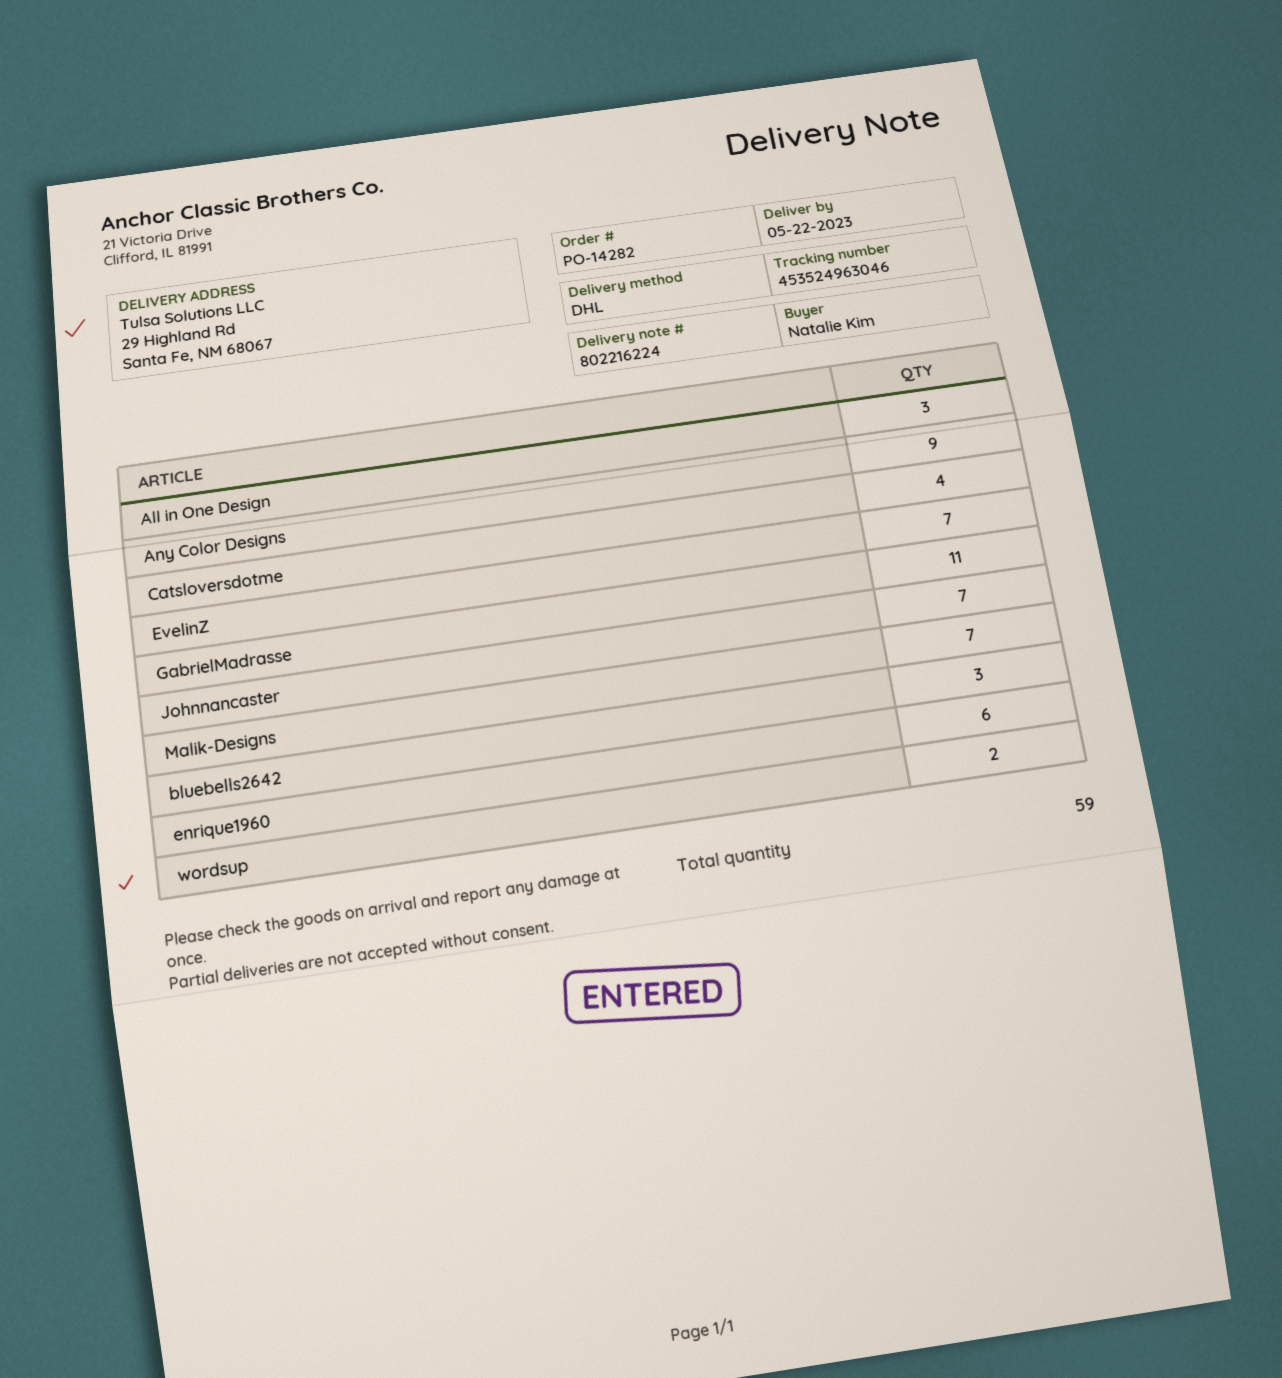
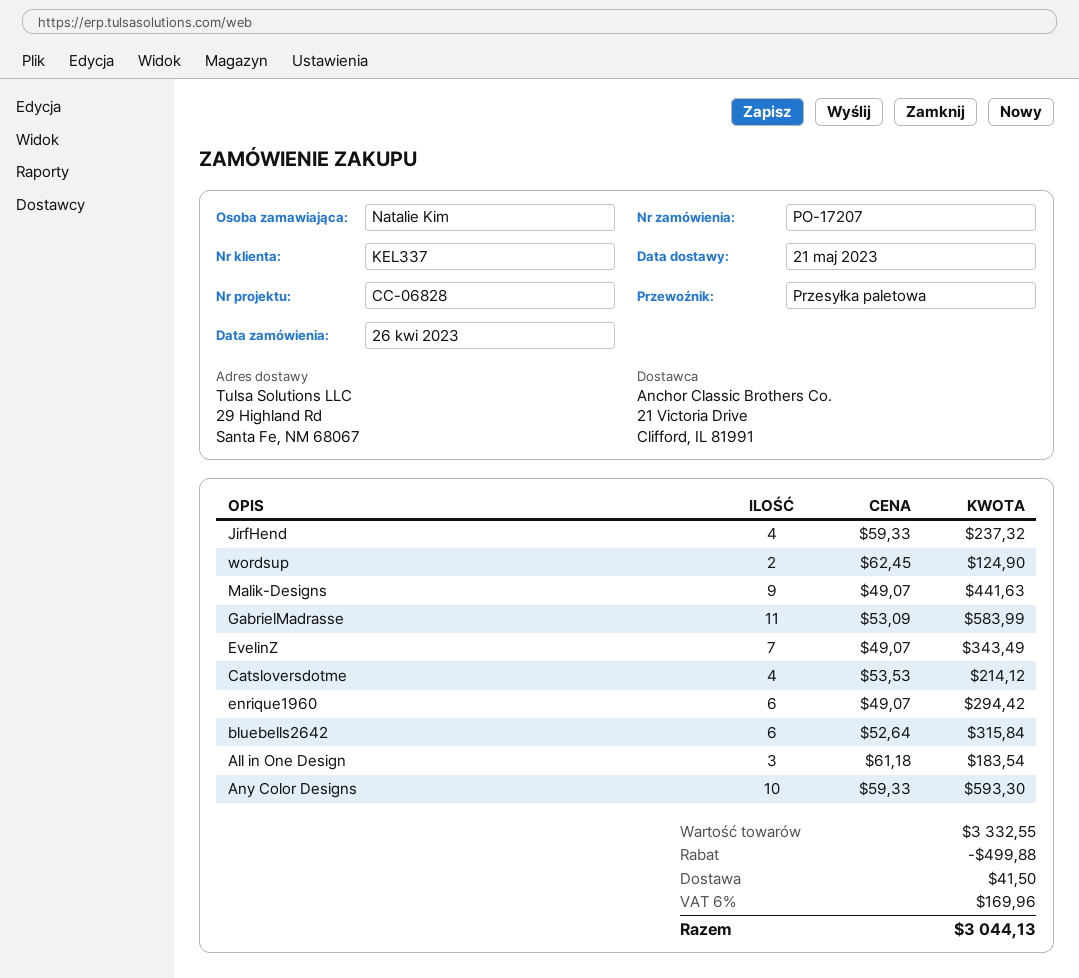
order number: PO-14282 -> PO-17207
delivery date: 2023-05-22 -> 2023-05-21
shipping method: DHL -> pallet freight
Any Color Designs: 9 -> 10
Johnnancaster: 7 -> none
Malik-Designs: 7 -> 9
bluebells2642: 3 -> 6
JirfHend: none -> 4

